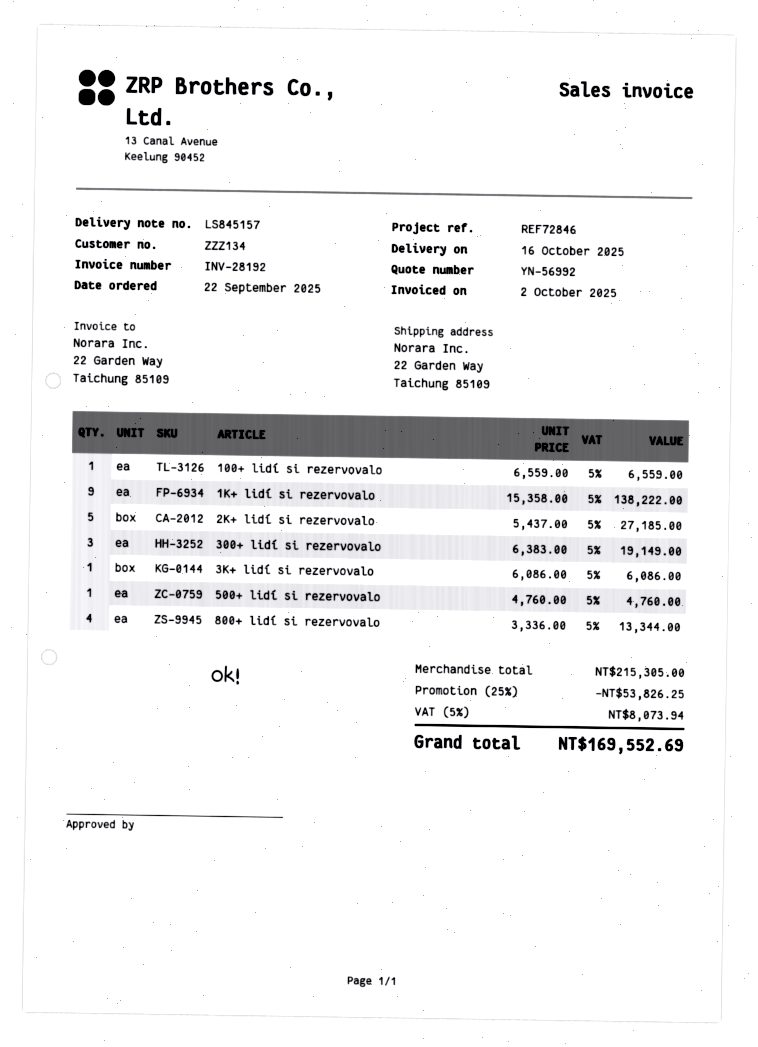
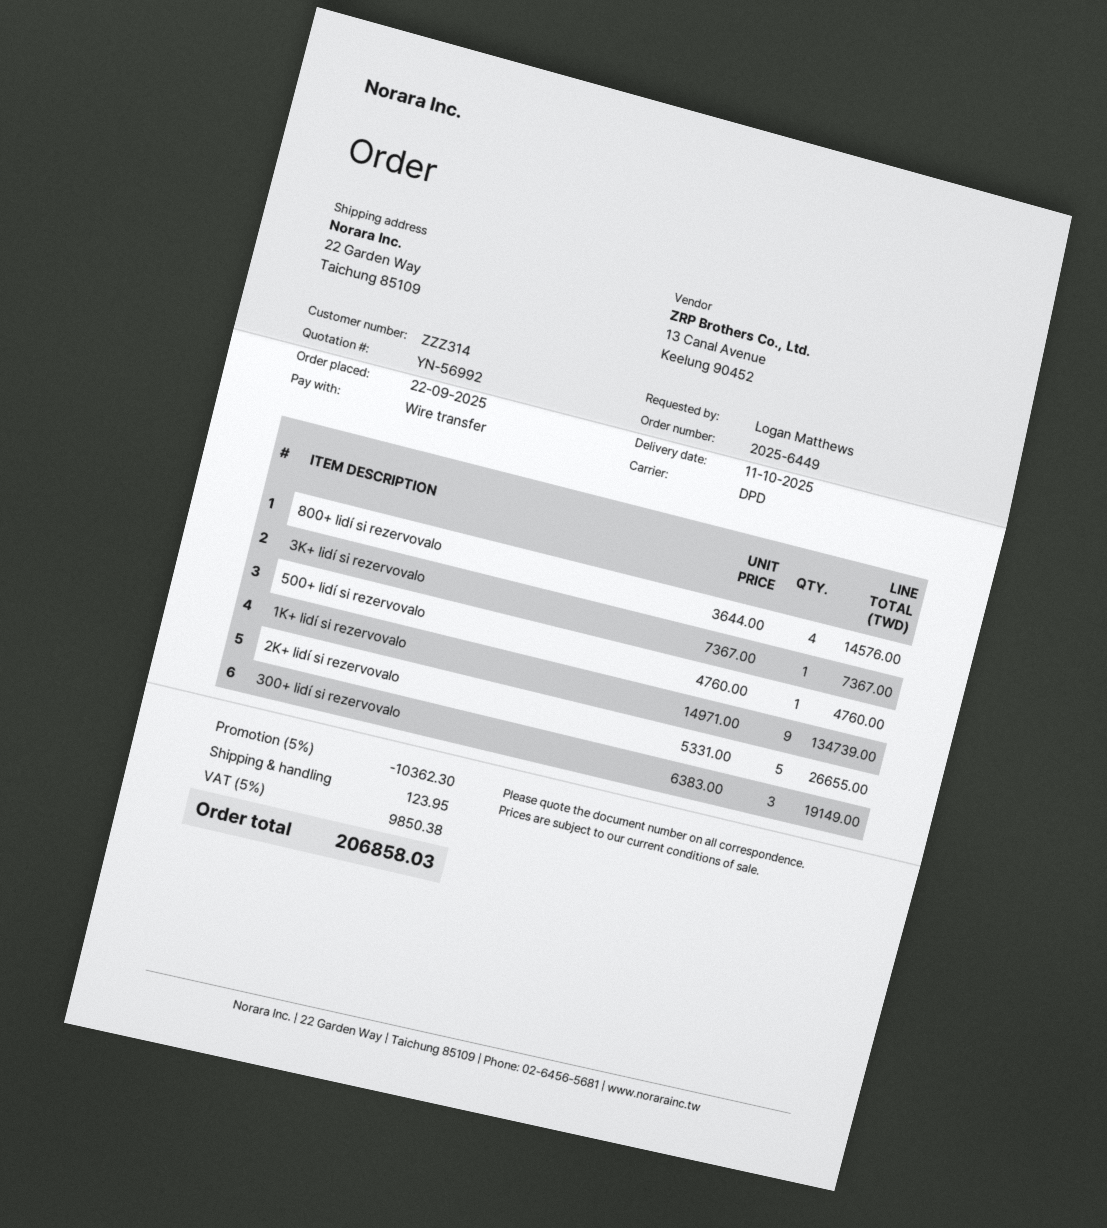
delivery date: 2025-10-16 -> 2025-10-11
customer number: ZZZ134 -> ZZZ314
100+ lidí si rezervovalo: 1 x 6559.00 = 6559.00 -> none
1K+ lidí si rezervovalo: 9 x 15358.00 = 138222.00 -> 9 x 14971.00 = 134739.00
2K+ lidí si rezervovalo: 5 x 5437.00 = 27185.00 -> 5 x 5331.00 = 26655.00
3K+ lidí si rezervovalo: 1 x 6086.00 = 6086.00 -> 1 x 7367.00 = 7367.00
800+ lidí si rezervovalo: 4 x 3336.00 = 13344.00 -> 4 x 3644.00 = 14576.00
discount: 25% = 53826.25 -> 5% = 10362.30
shipping: none -> 123.95
tax: 5% = 8073.94 -> 5% = 9850.38
total: 169552.69 -> 206858.03

